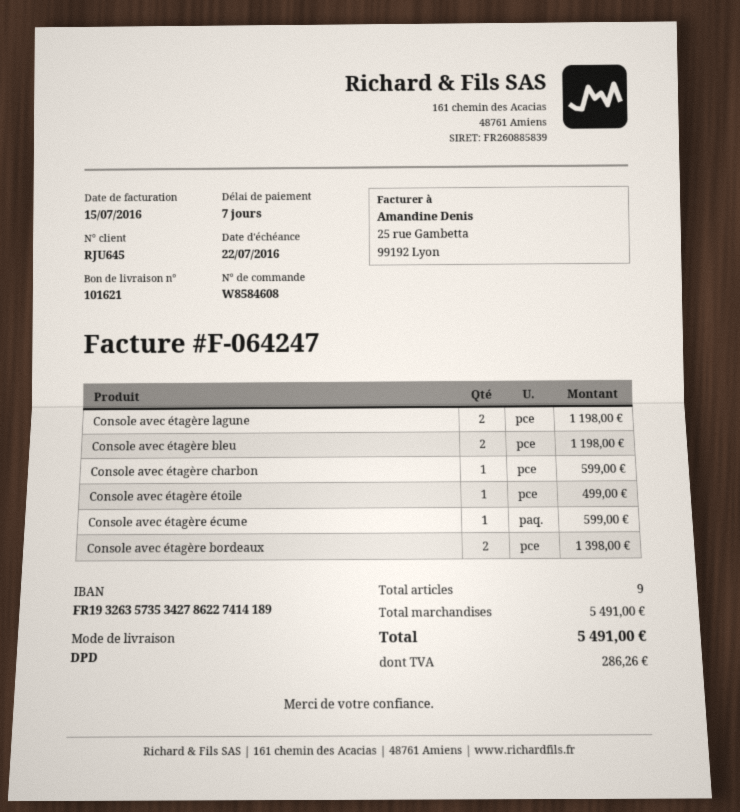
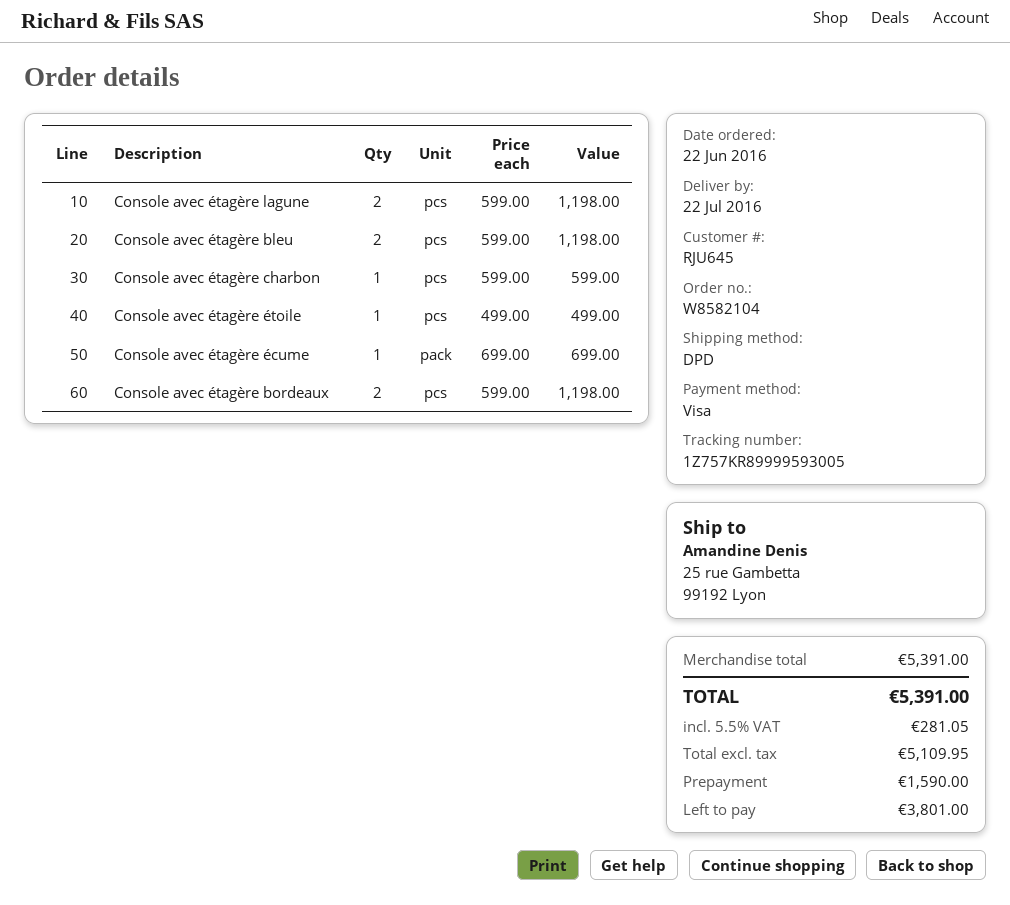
order number: W8584608 -> W8582104
Console avec étagère écume: 1 for 599.00 -> 1 for 699.00
Console avec étagère bordeaux: 2 for 1398.00 -> 2 for 1198.00
subtotal: 5491.00 -> 5391.00
tax: 286.26 -> 281.05
total: 5491.00 -> 5391.00

